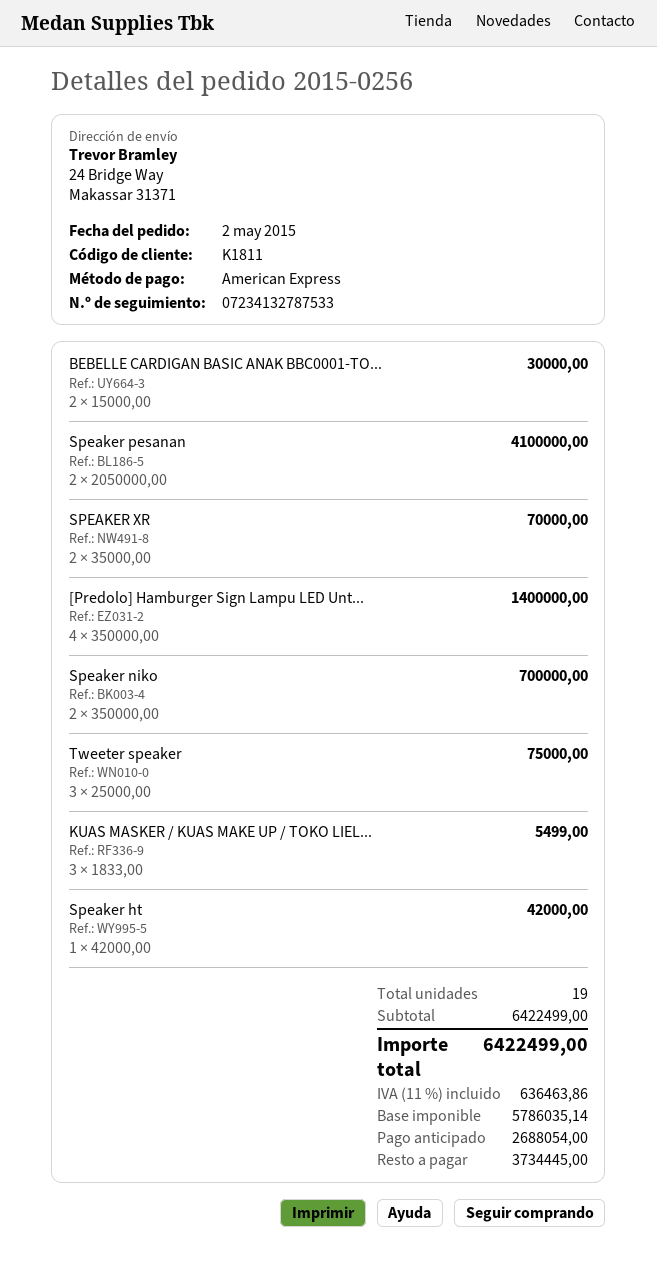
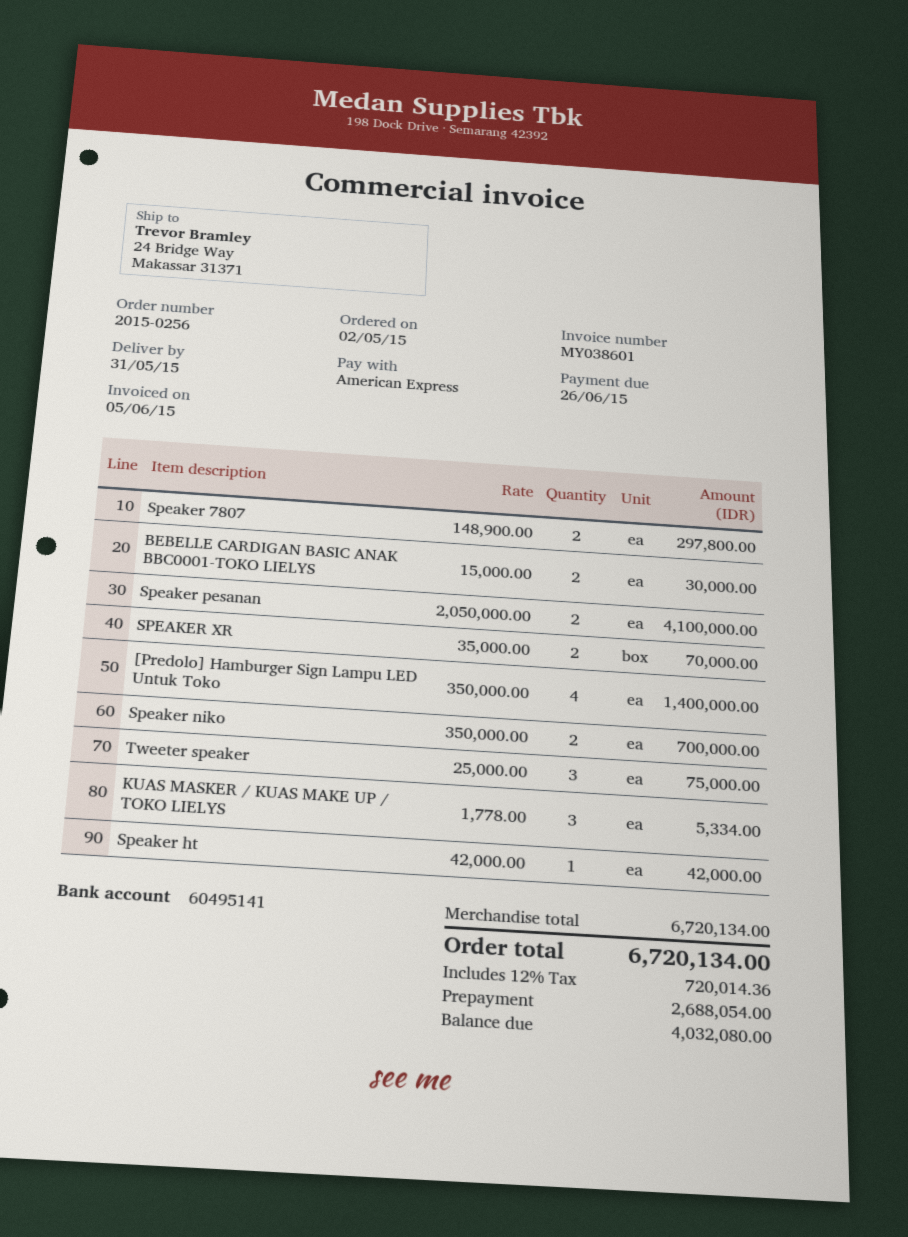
KUAS MASKER / KUAS MAKE UP / TOKO LIEL...: 3 x 1833.00 = 5499.00 -> 3 x 1778.00 = 5334.00
Speaker 7807: none -> 2 x 148900.00 = 297800.00
subtotal: 6422499.00 -> 6720134.00
tax: 11% = 636463.86 -> 12% = 720014.36
total: 6422499.00 -> 6720134.00
balance: 3734445.00 -> 4032080.00

